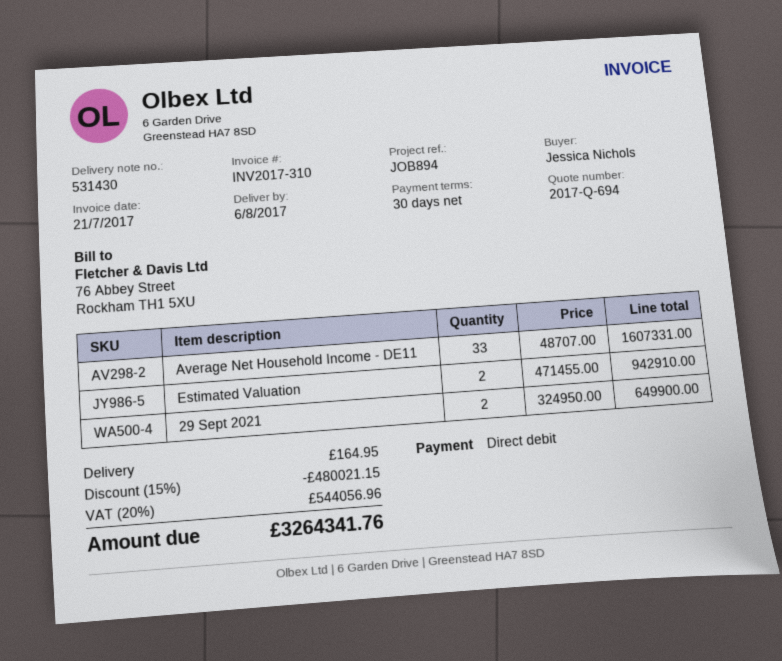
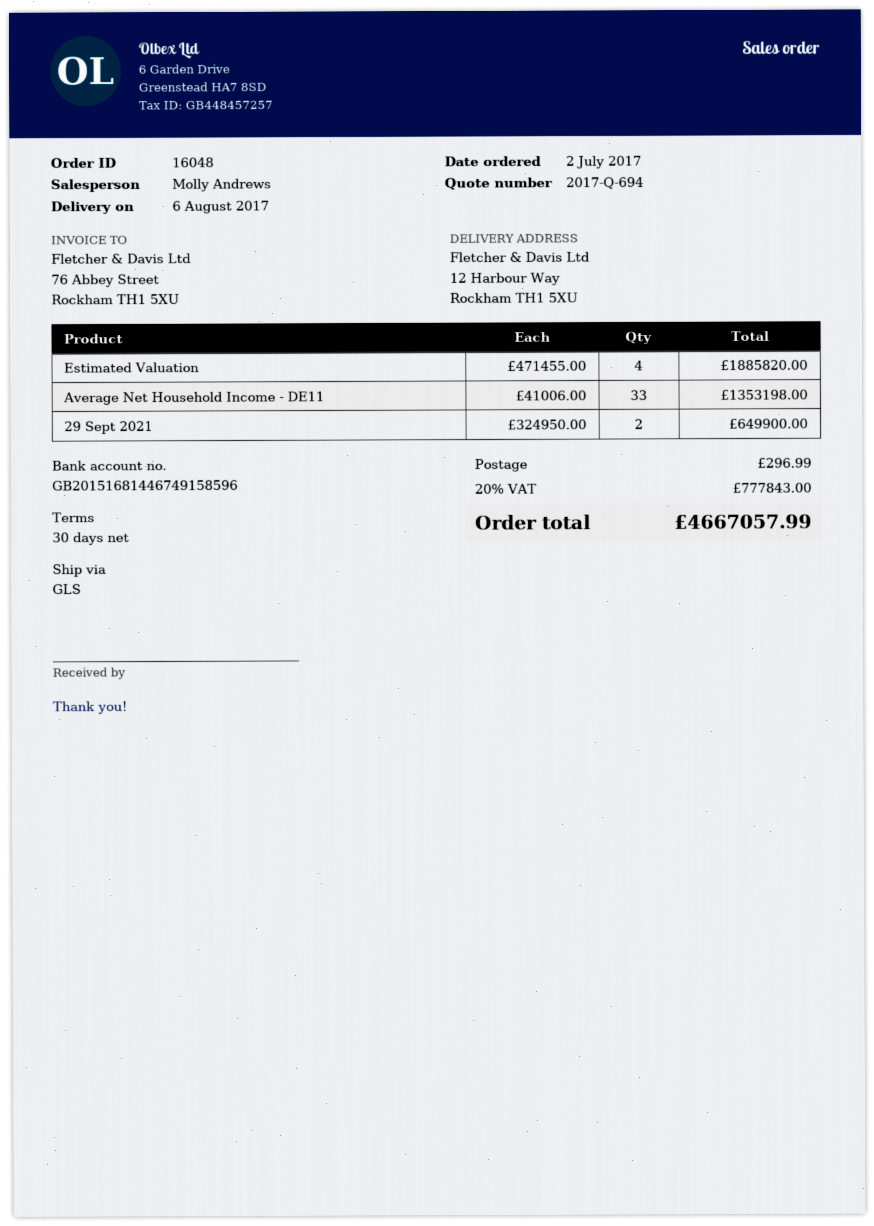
Average Net Household Income - DE11: 33 x 48707.00 = 1607331.00 -> 33 x 41006.00 = 1353198.00
Estimated Valuation: 2 x 471455.00 = 942910.00 -> 4 x 471455.00 = 1885820.00
discount: 15% = 480021.15 -> none
shipping: 164.95 -> 296.99
tax: 20% = 544056.96 -> 20% = 777843.00
total: 3264341.76 -> 4667057.99

